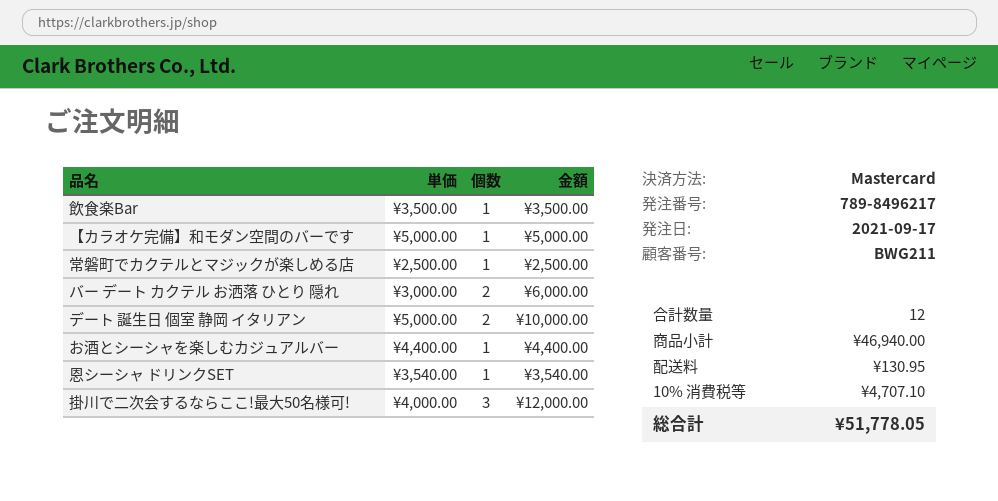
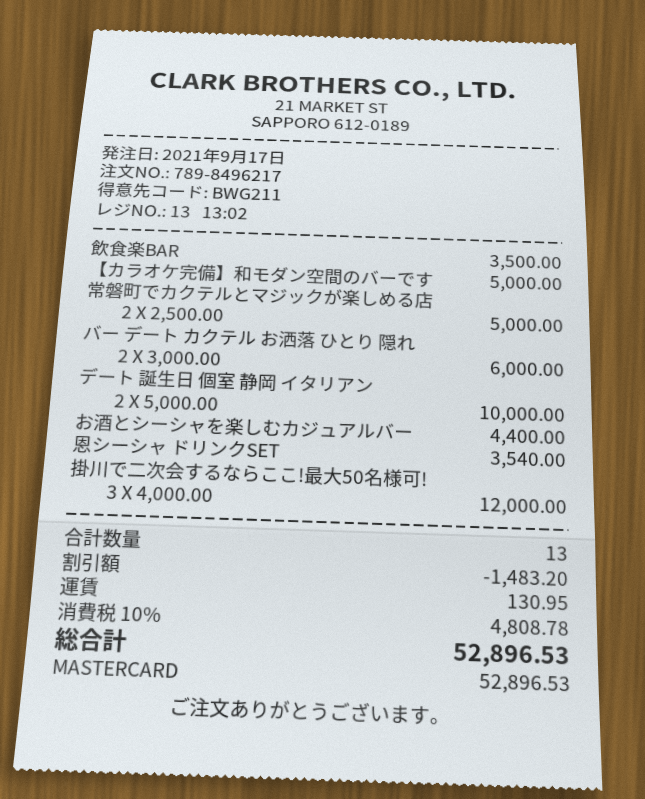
常磐町でカクテルとマジックが楽しめる店: 1 x 2500.00 = 2500.00 -> 2 x 2500.00 = 5000.00
total quantity: 12 -> 13
discount: none -> 1483.20
tax: 10% = 4707.10 -> 10% = 4808.78
total: 51778.05 -> 52896.53

